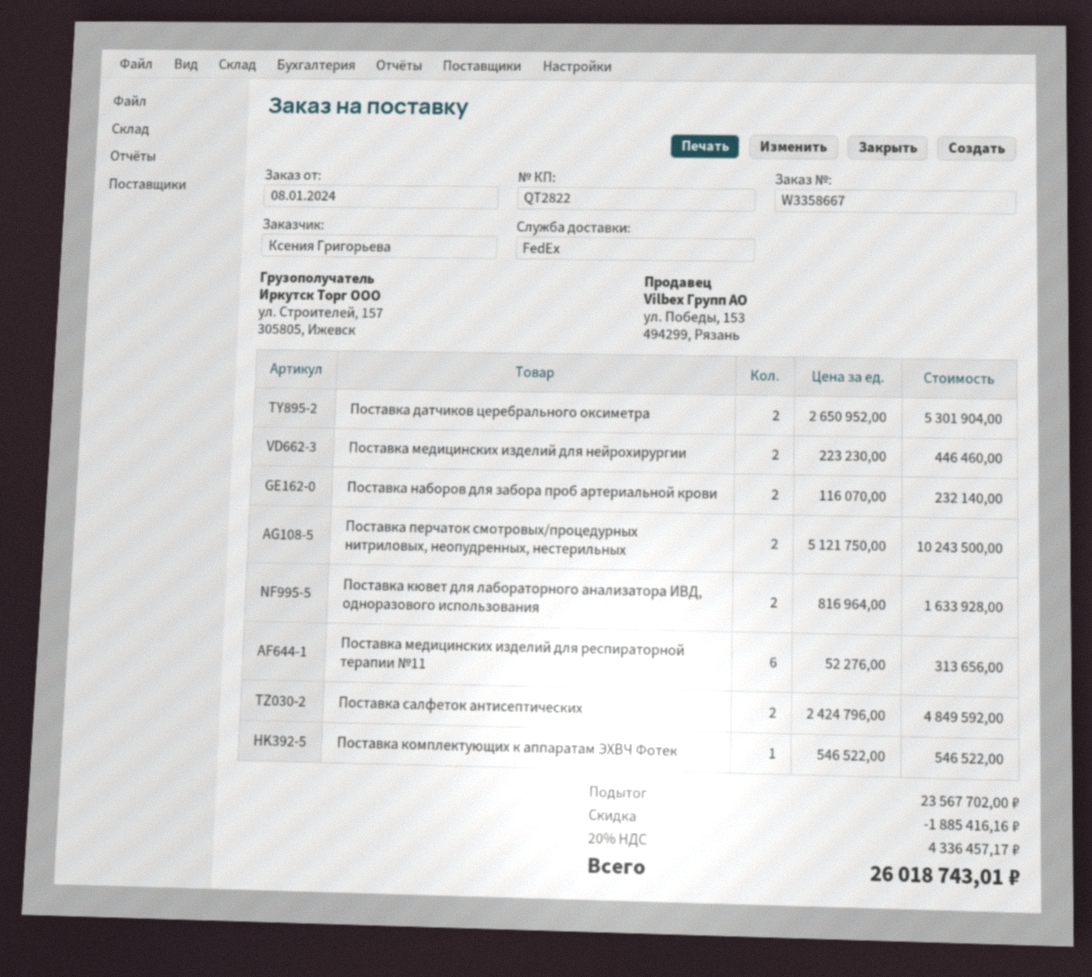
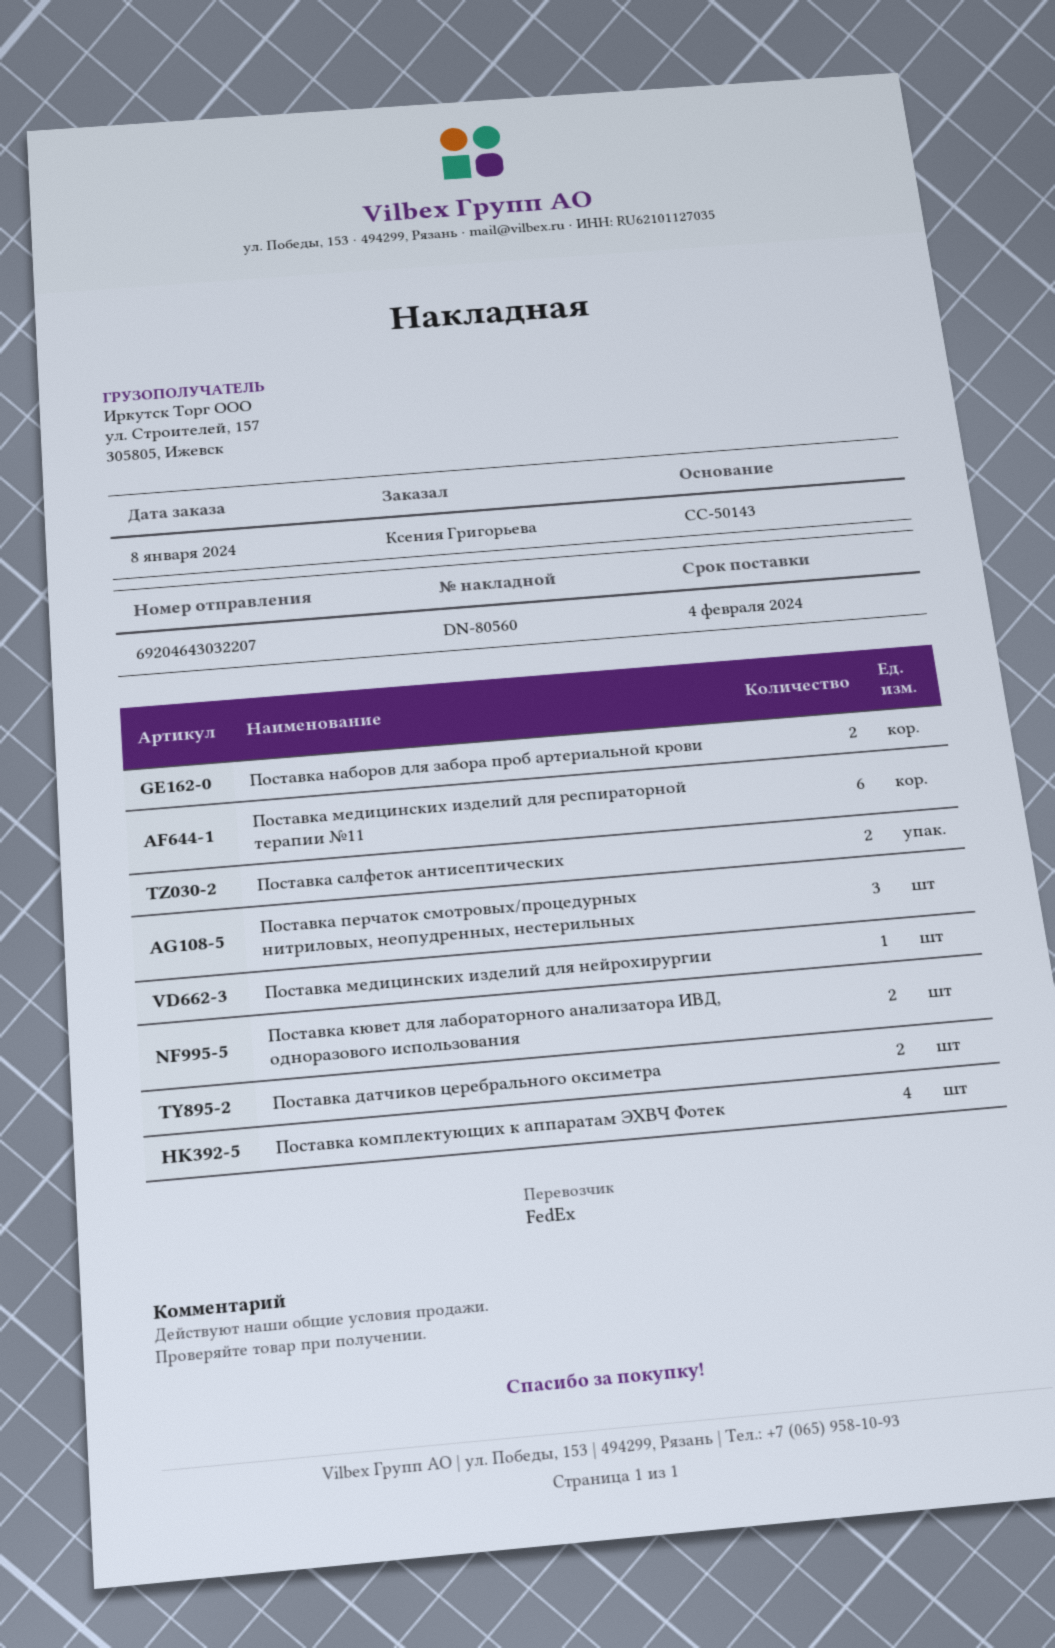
Поставка медицинских изделий для нейрохирургии: 2 -> 1
Поставка перчаток смотровых/процедурных нитриловых, неопудренных, нестерильных: 2 -> 3
Поставка комплектующих к аппаратам ЭХВЧ Фотек: 1 -> 4

